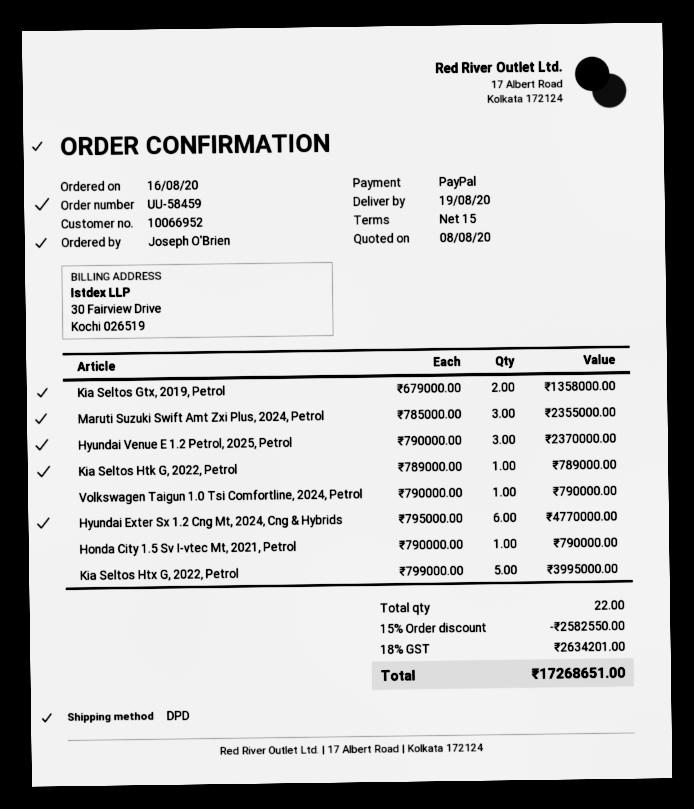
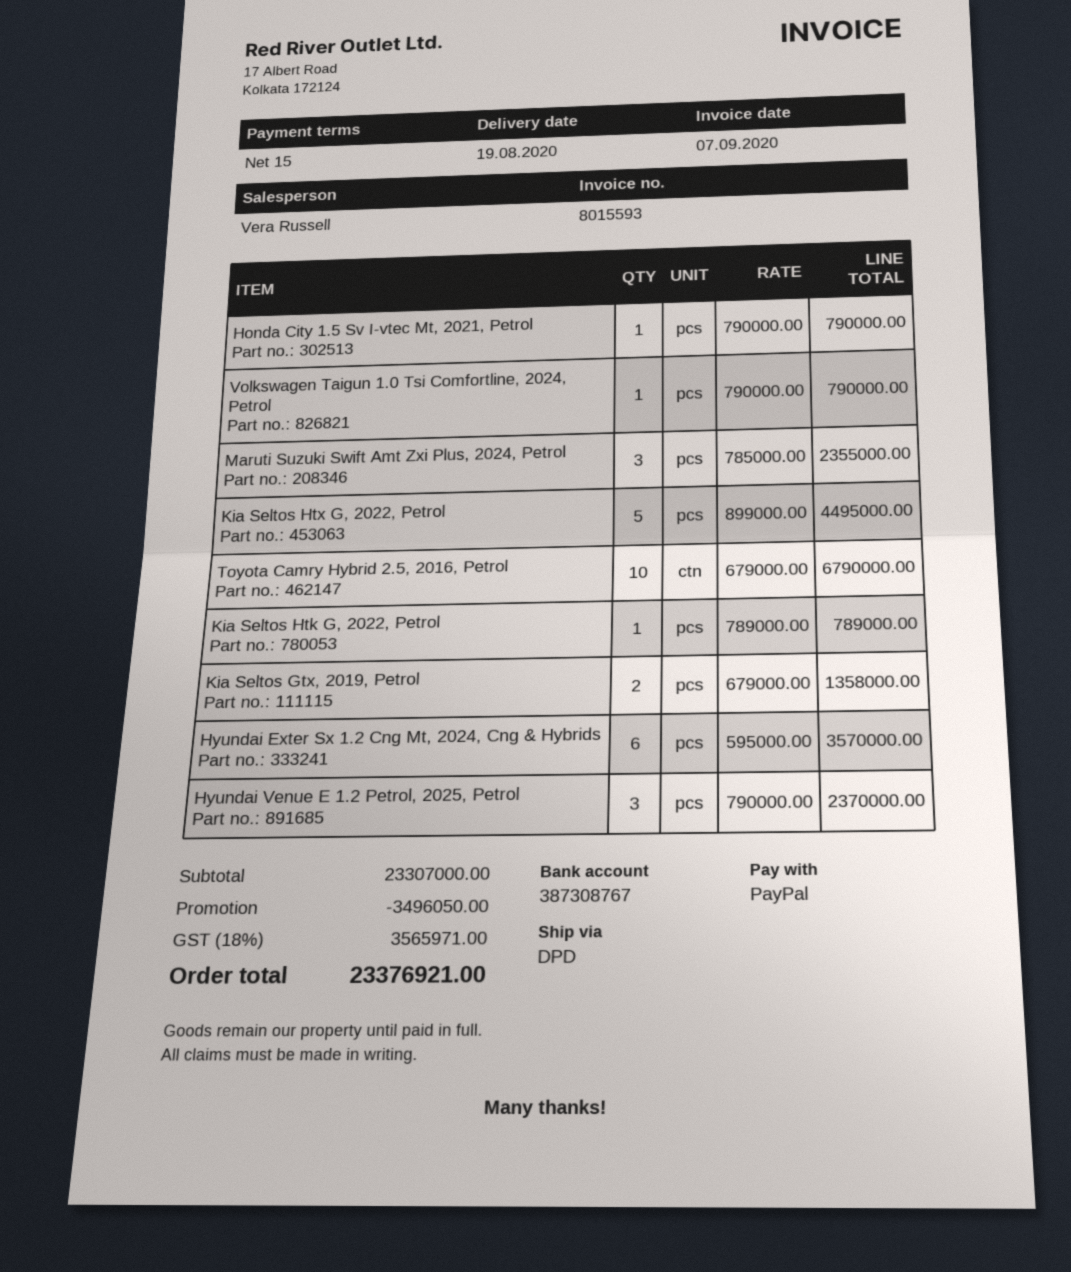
Hyundai Exter Sx 1.2 Cng Mt, 2024, Cng & Hybrids: 6 x 795000.00 = 4770000.00 -> 6 x 595000.00 = 3570000.00
Kia Seltos Htx G, 2022, Petrol: 5 x 799000.00 = 3995000.00 -> 5 x 899000.00 = 4495000.00
Toyota Camry Hybrid 2.5, 2016, Petrol: none -> 10 x 679000.00 = 6790000.00
discount: 2582550.00 -> 3496050.00
tax: 18% = 2634201.00 -> 18% = 3565971.00
total: 17268651.00 -> 23376921.00

